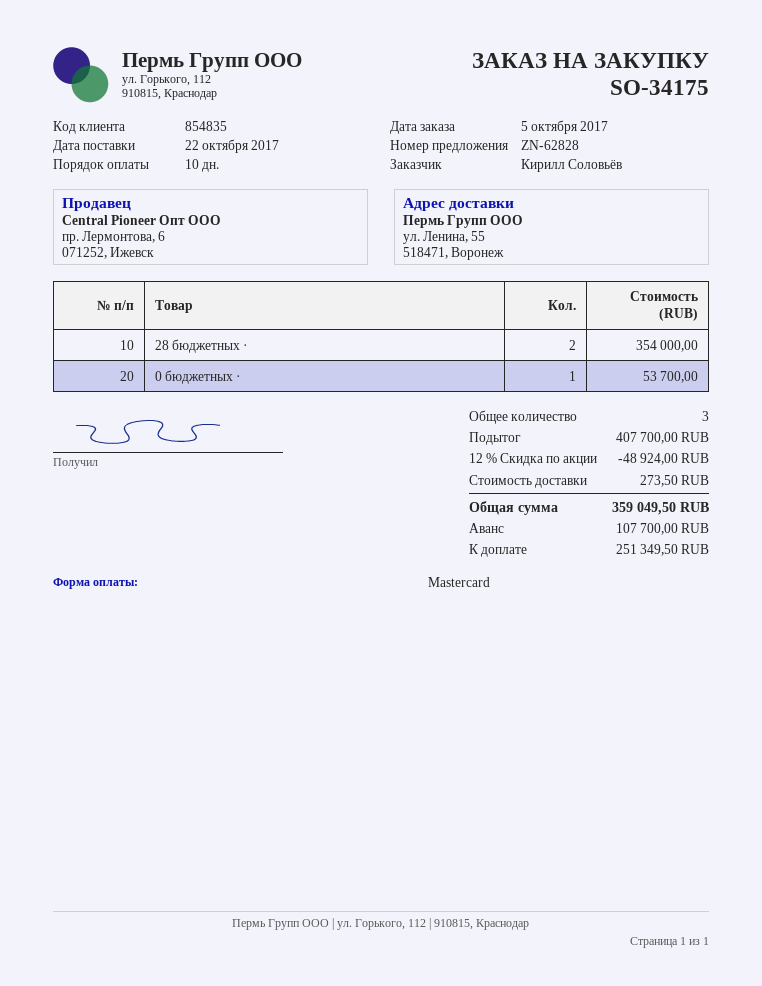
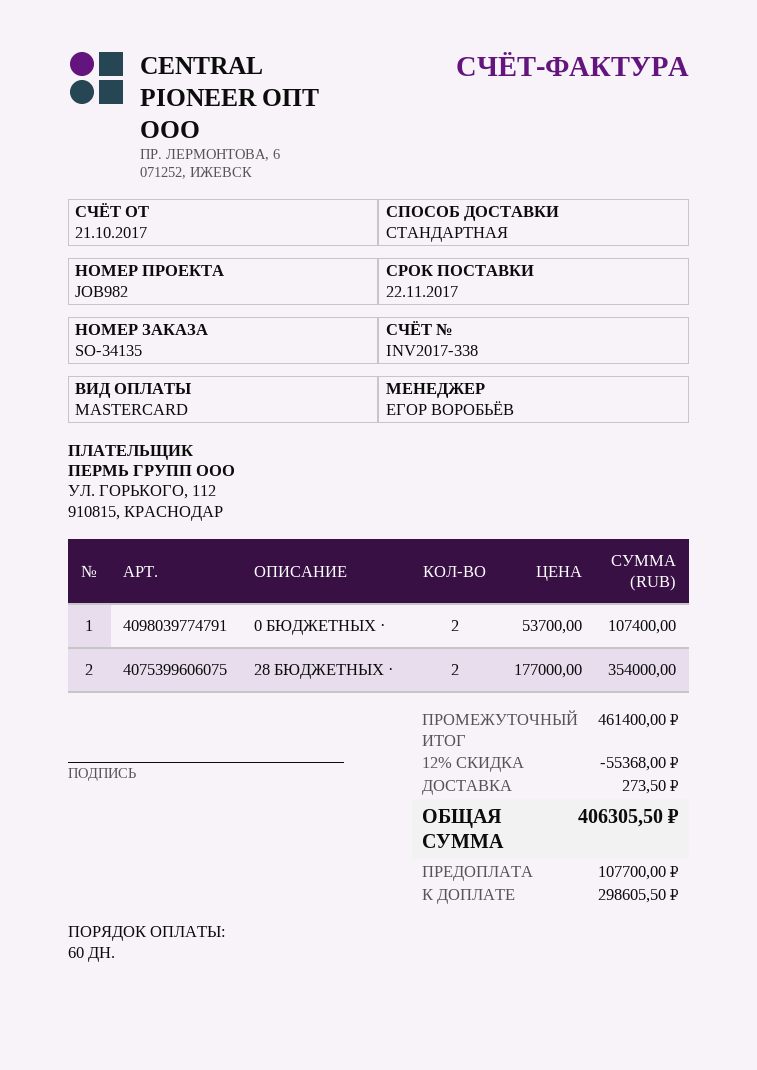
order number: SO-34175 -> SO-34135
delivery date: 2017-10-22 -> 2017-11-22
payment terms: 10 days -> 60 days
0 бюджетных ·: 1 for 53700.00 -> 2 for 107400.00
subtotal: 407700.00 -> 461400.00
discount: 12% = 48924.00 -> 12% = 55368.00
total: 359049.50 -> 406305.50
balance: 251349.50 -> 298605.50

